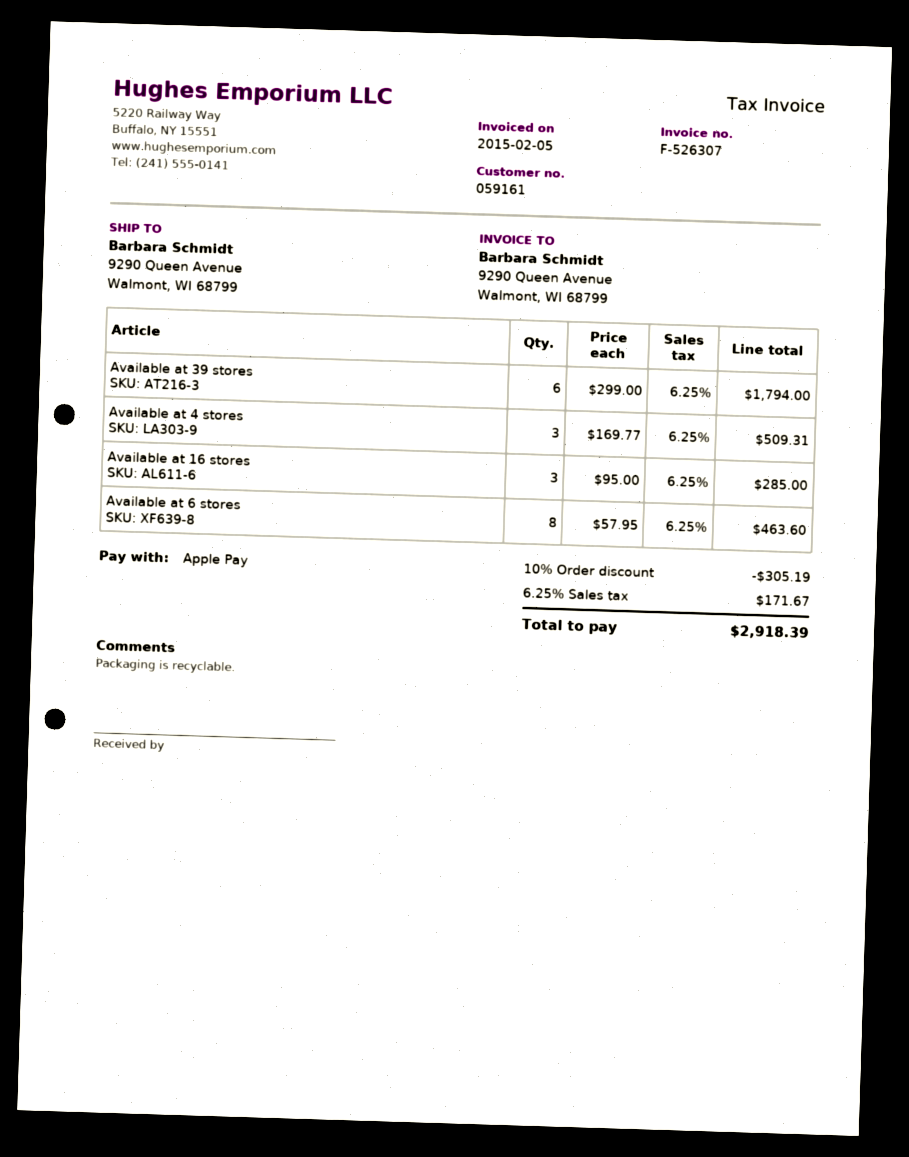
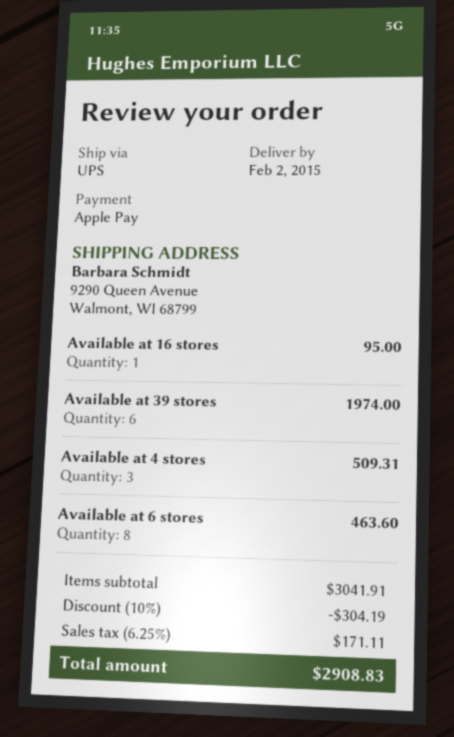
Available at 39 stores: 6 for 1794.00 -> 6 for 1974.00
Available at 16 stores: 3 for 285.00 -> 1 for 95.00
discount: 10% = 305.19 -> 10% = 304.19
tax: 6.25% = 171.67 -> 6.25% = 171.11
total: 2918.39 -> 2908.83

